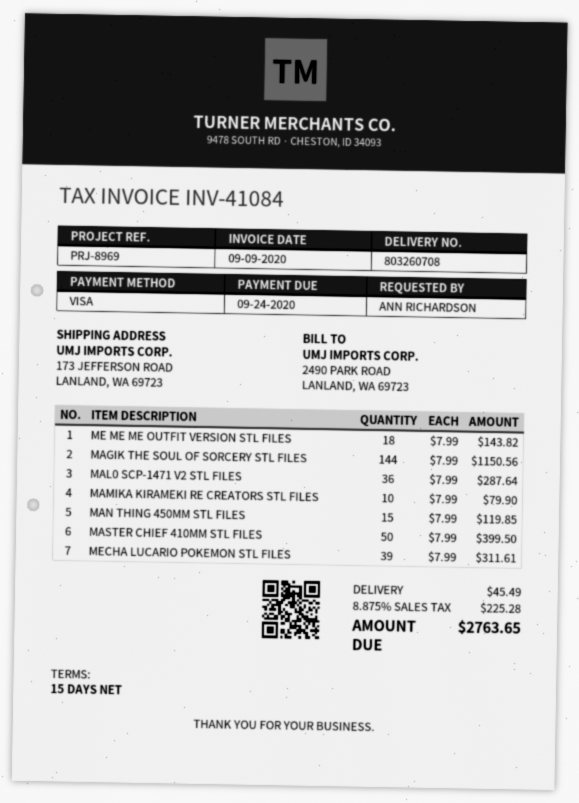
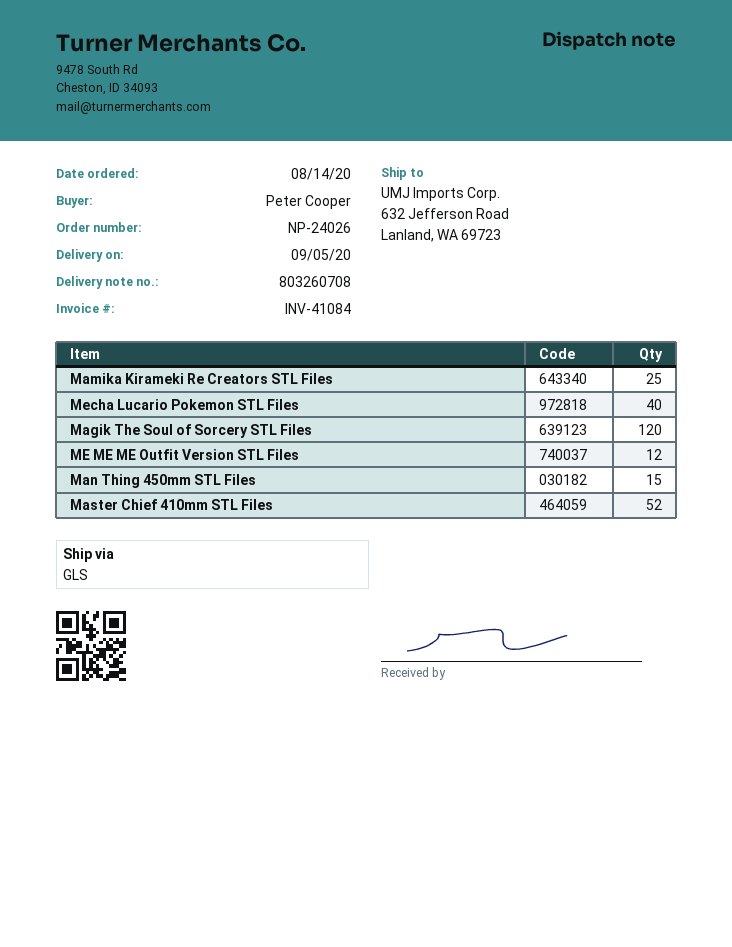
ordered by: ANN RICHARDSON -> Peter Cooper
ship to: 173 JEFFERSON ROAD, LANLAND, WA 69723 -> 632 Jefferson Road, Lanland, WA 69723
ME ME ME OUTFIT VERSION STL FILES: 18 -> 12
MAGIK THE SOUL OF SORCERY STL FILES: 144 -> 120
MAL0 SCP-1471 V2 STL FILES: 36 -> none
MAMIKA KIRAMEKI RE CREATORS STL FILES: 10 -> 25
MASTER CHIEF 410MM STL FILES: 50 -> 52
MECHA LUCARIO POKEMON STL FILES: 39 -> 40

